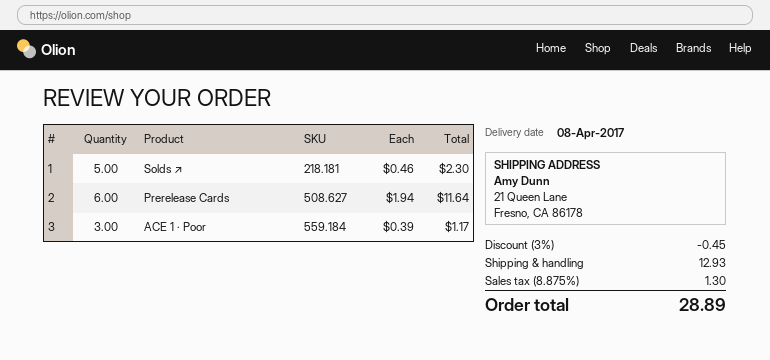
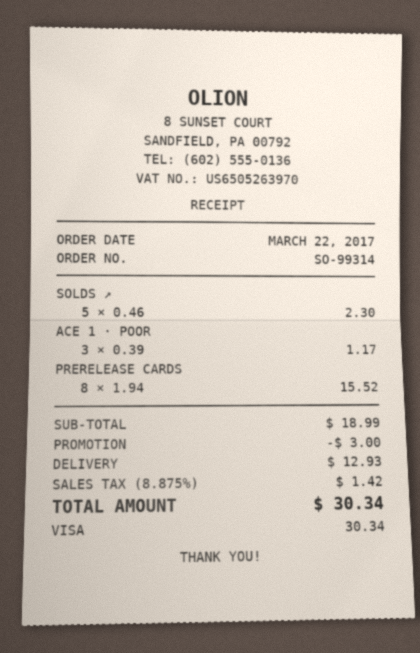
Prerelease Cards: 6 x 1.94 = 11.64 -> 8 x 1.94 = 15.52
discount: 0.45 -> 3.00
tax: 8.875% = 1.30 -> 8.875% = 1.42
total: 28.89 -> 30.34

